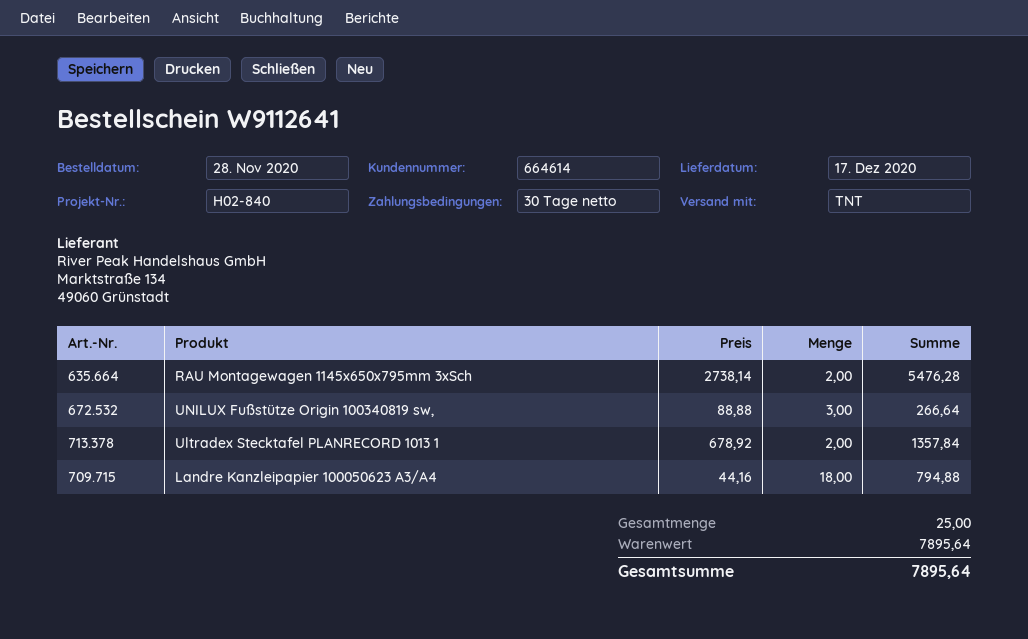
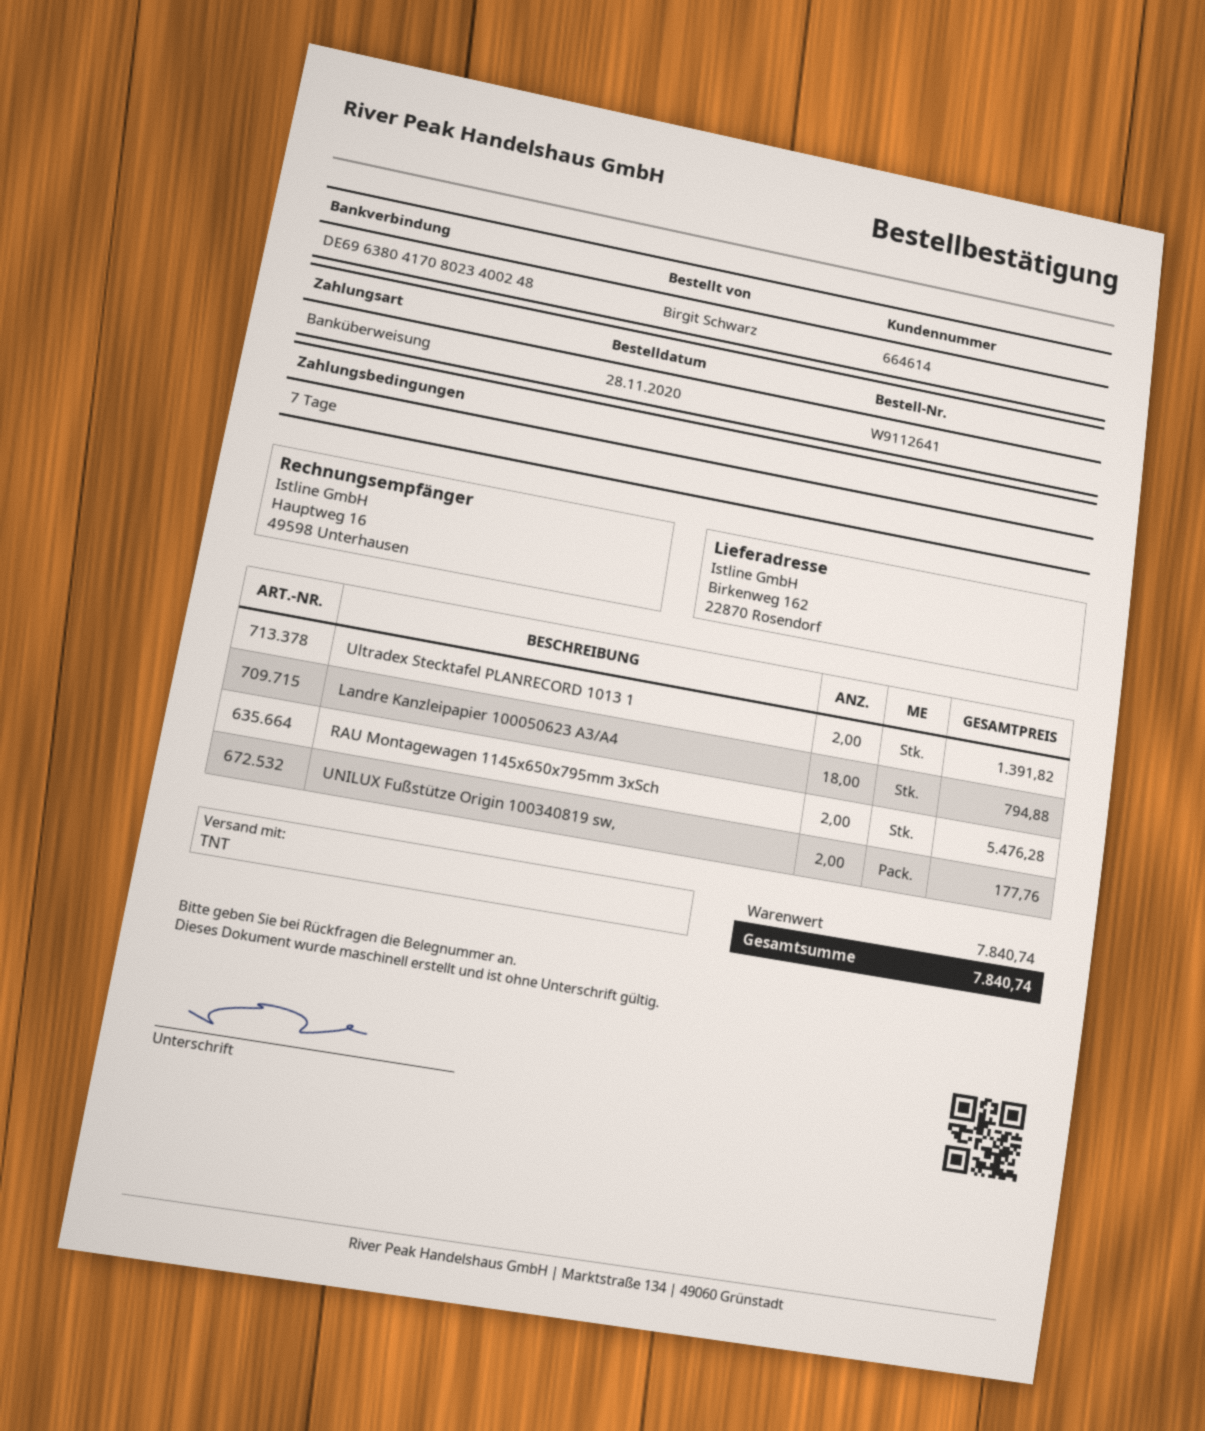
payment terms: 30 days -> 7 days
UNILUX Fußstütze Origin 100340819 sw,: 3 for 266.64 -> 2 for 177.76
Ultradex Stecktafel PLANRECORD 1013 1: 2 for 1357.84 -> 2 for 1391.82
subtotal: 7895.64 -> 7840.74
total: 7895.64 -> 7840.74

